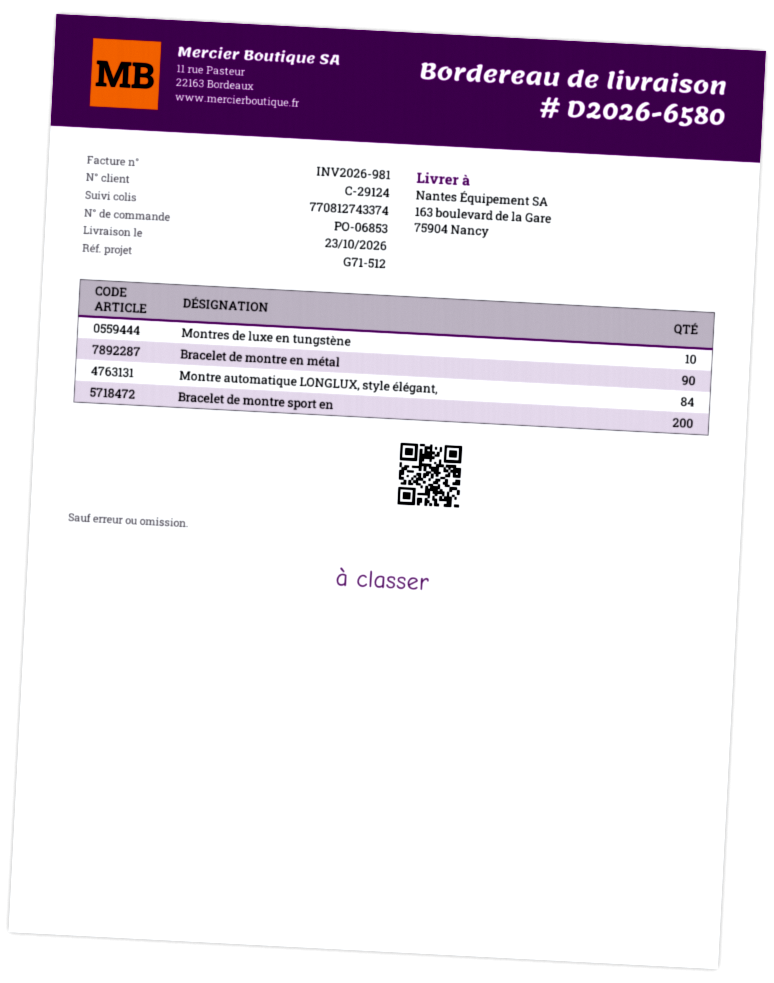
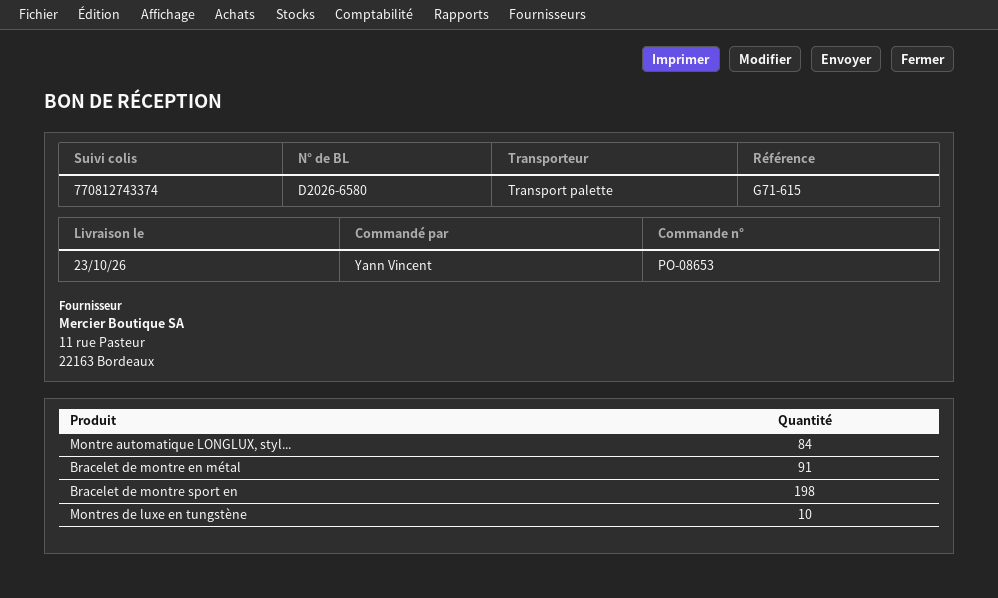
order number: PO-06853 -> PO-08653
reference: G71-512 -> G71-615
Bracelet de montre en métal: 90 -> 91
Bracelet de montre sport en: 200 -> 198

